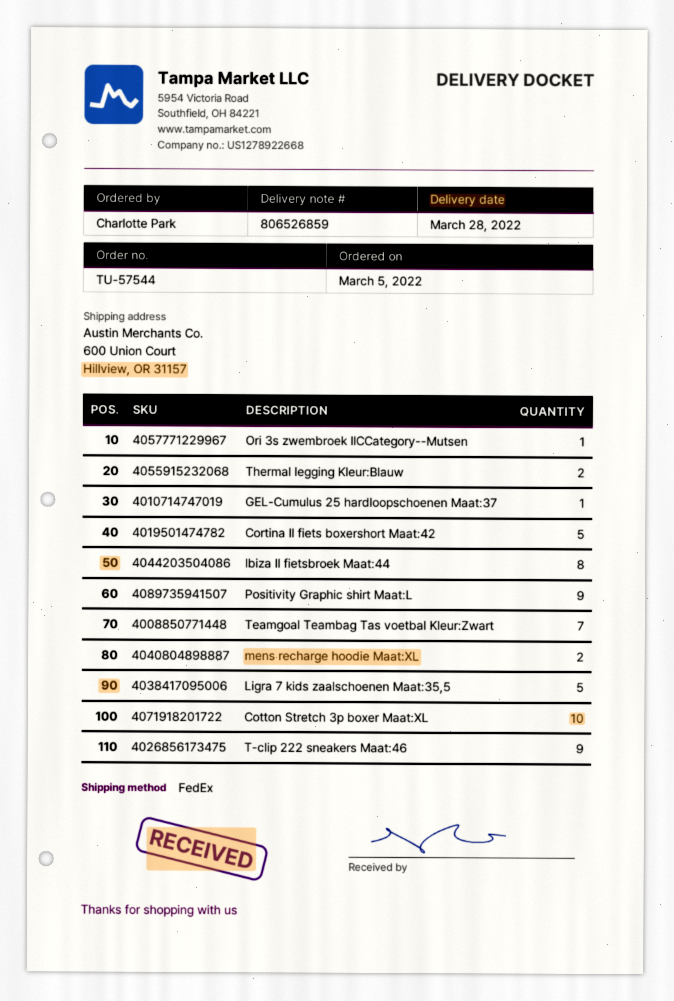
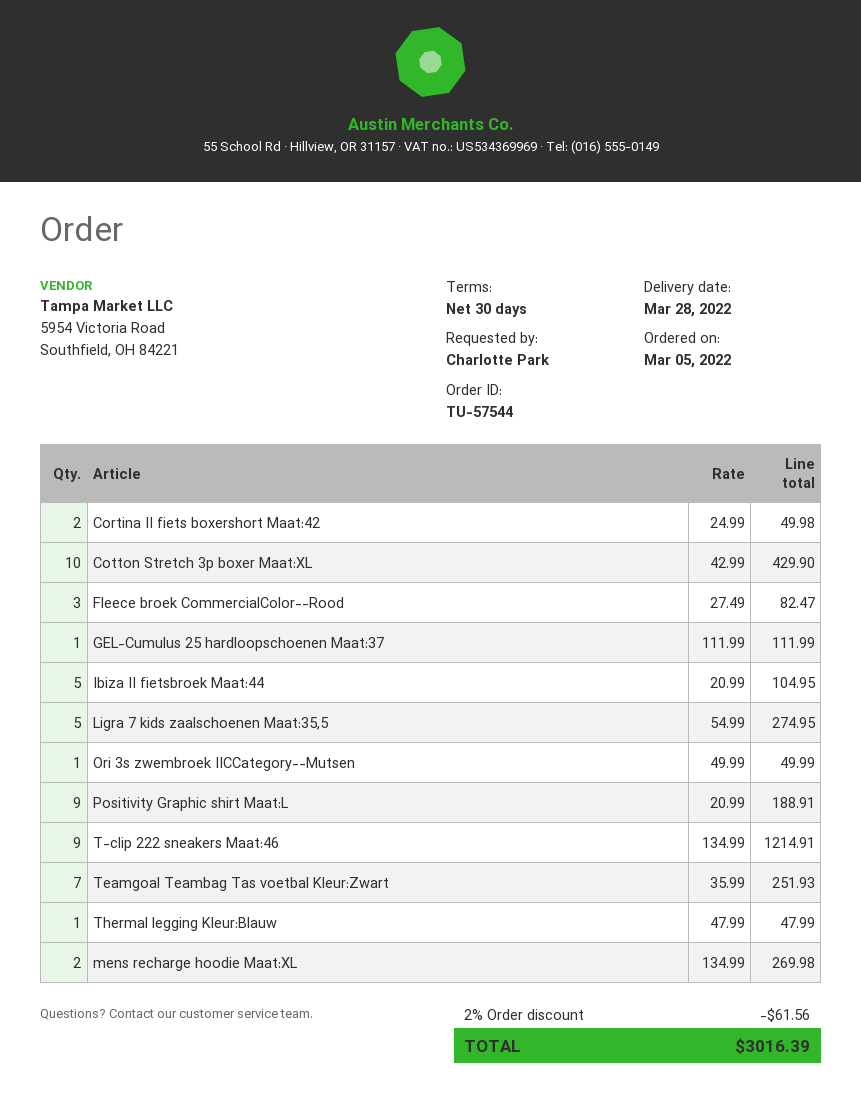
Thermal legging Kleur:Blauw: 2 -> 1
Cortina II fiets boxershort Maat:42: 5 -> 2
Ibiza II fietsbroek Maat:44: 8 -> 5
Fleece broek CommercialColor--Rood: none -> 3

